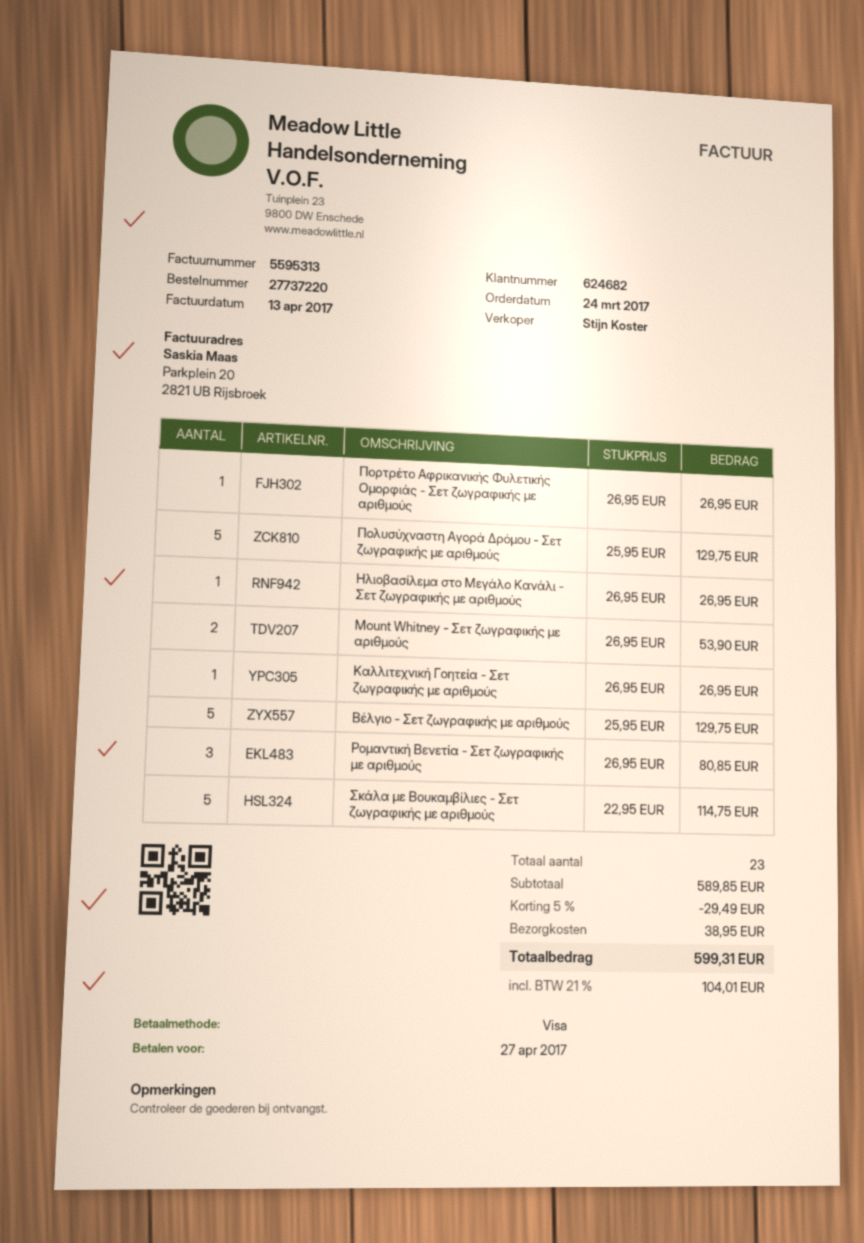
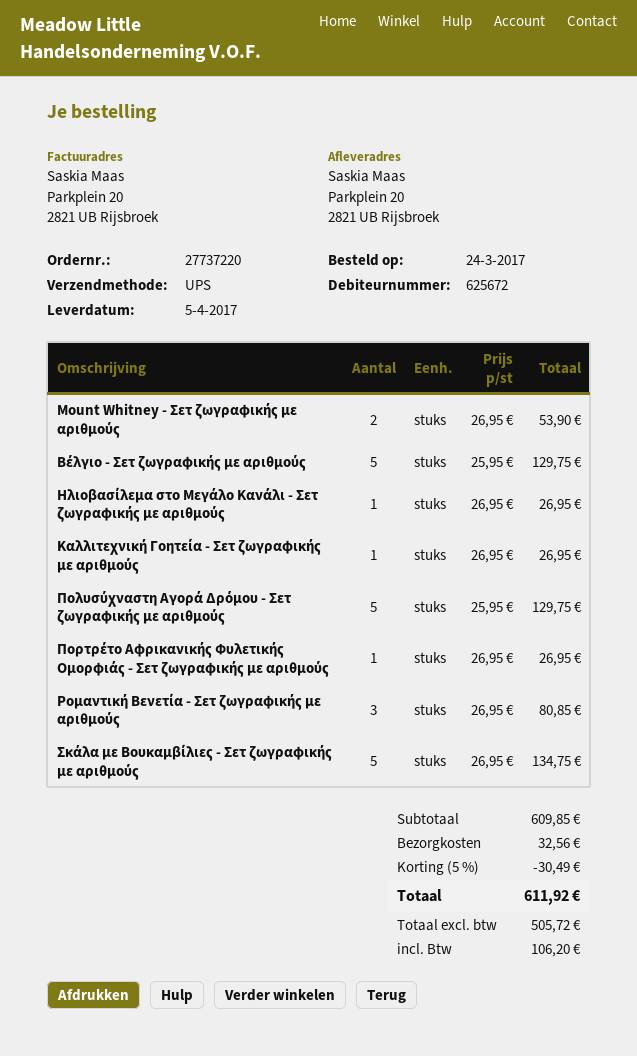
customer number: 624682 -> 625672
Σκάλα με Βουκαμβίλιες - Σετ ζωγραφικής με αριθμούς: 5 x 22.95 = 114.75 -> 5 x 26.95 = 134.75
subtotal: 589.85 -> 609.85
discount: 5% = 29.49 -> 5% = 30.49
shipping: 38.95 -> 32.56
tax: 104.01 -> 106.20
total: 599.31 -> 611.92

